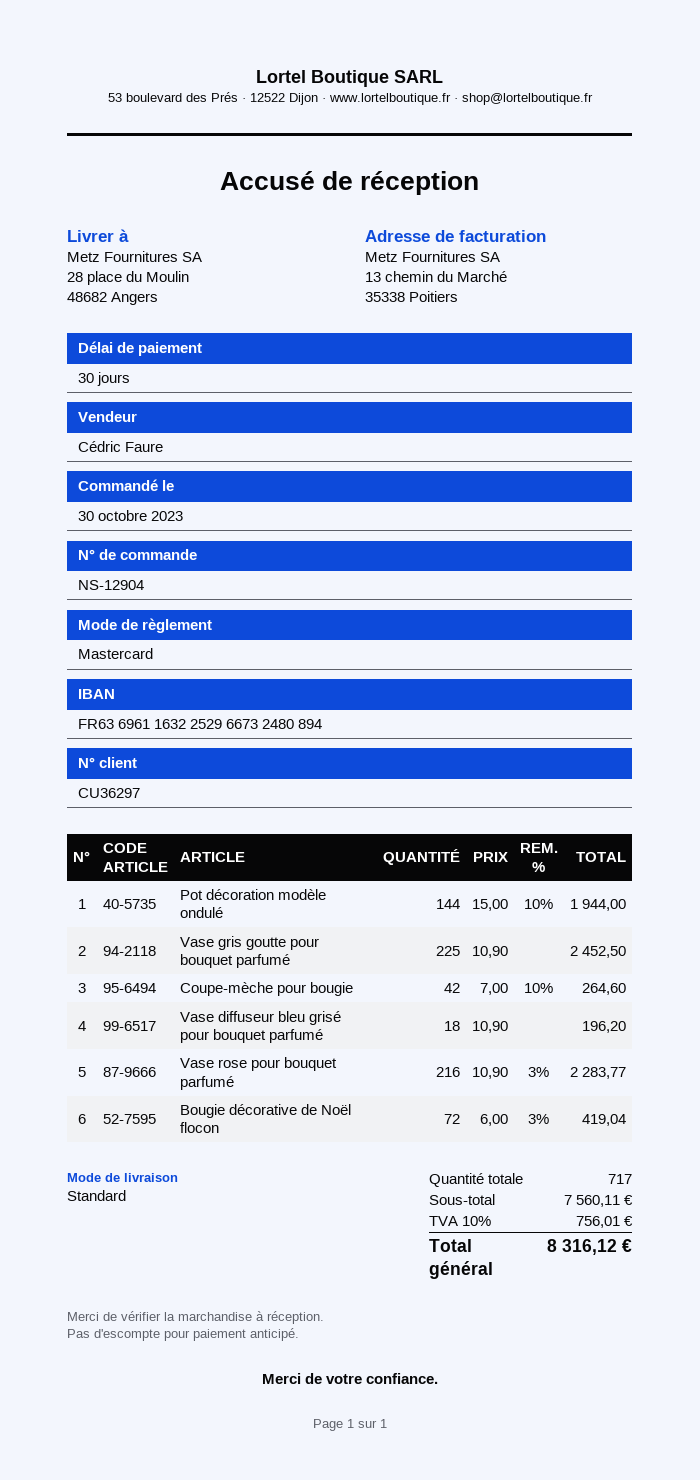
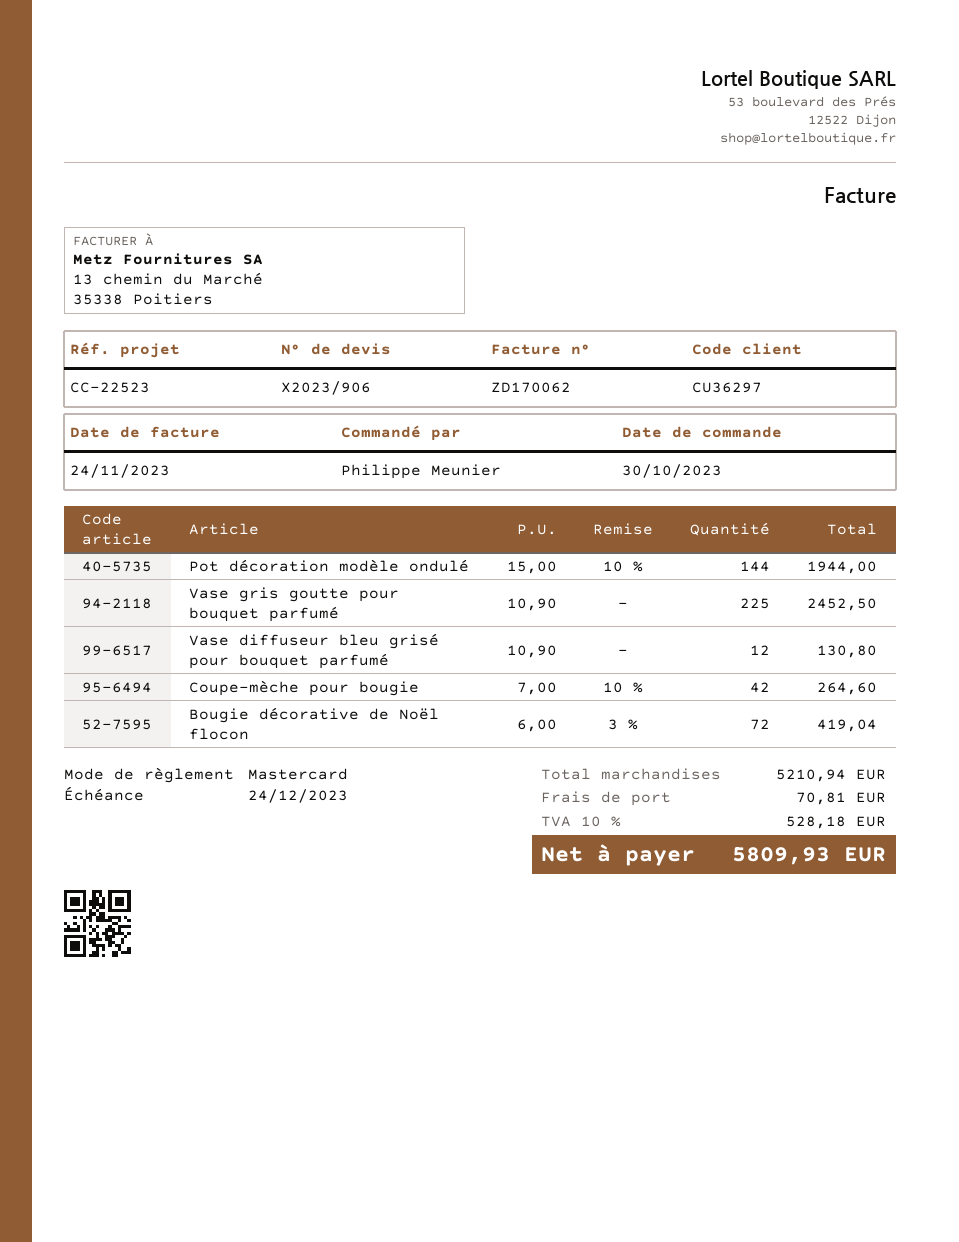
Vase diffuseur bleu grisé pour bouquet parfumé: 18 x 10.90 = 196.20 -> 12 x 10.90 = 130.80
Vase rose pour bouquet parfumé: 216 x 10.90 - 3% = 2283.77 -> none
subtotal: 7560.11 -> 5210.94
shipping: none -> 70.81
tax: 10% = 756.01 -> 10% = 528.18
total: 8316.12 -> 5809.93

